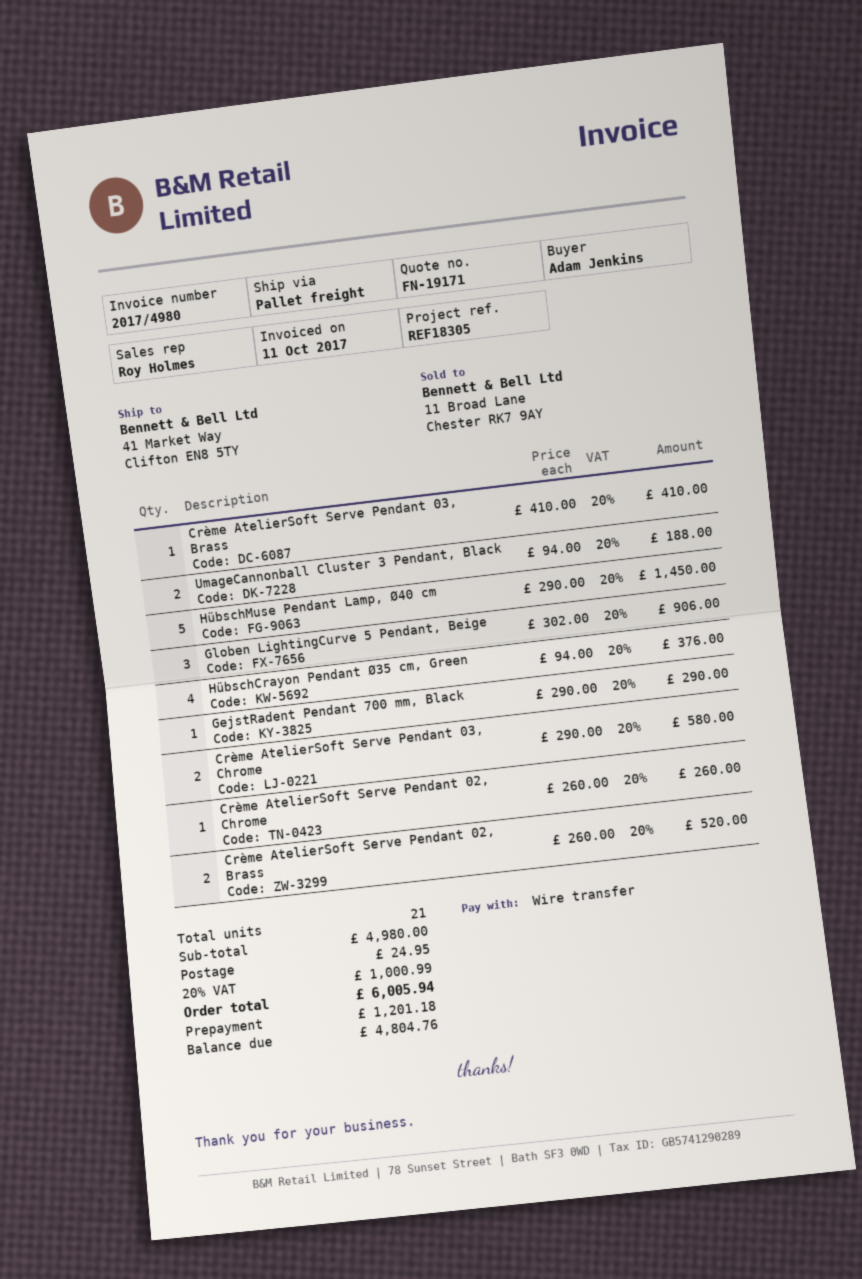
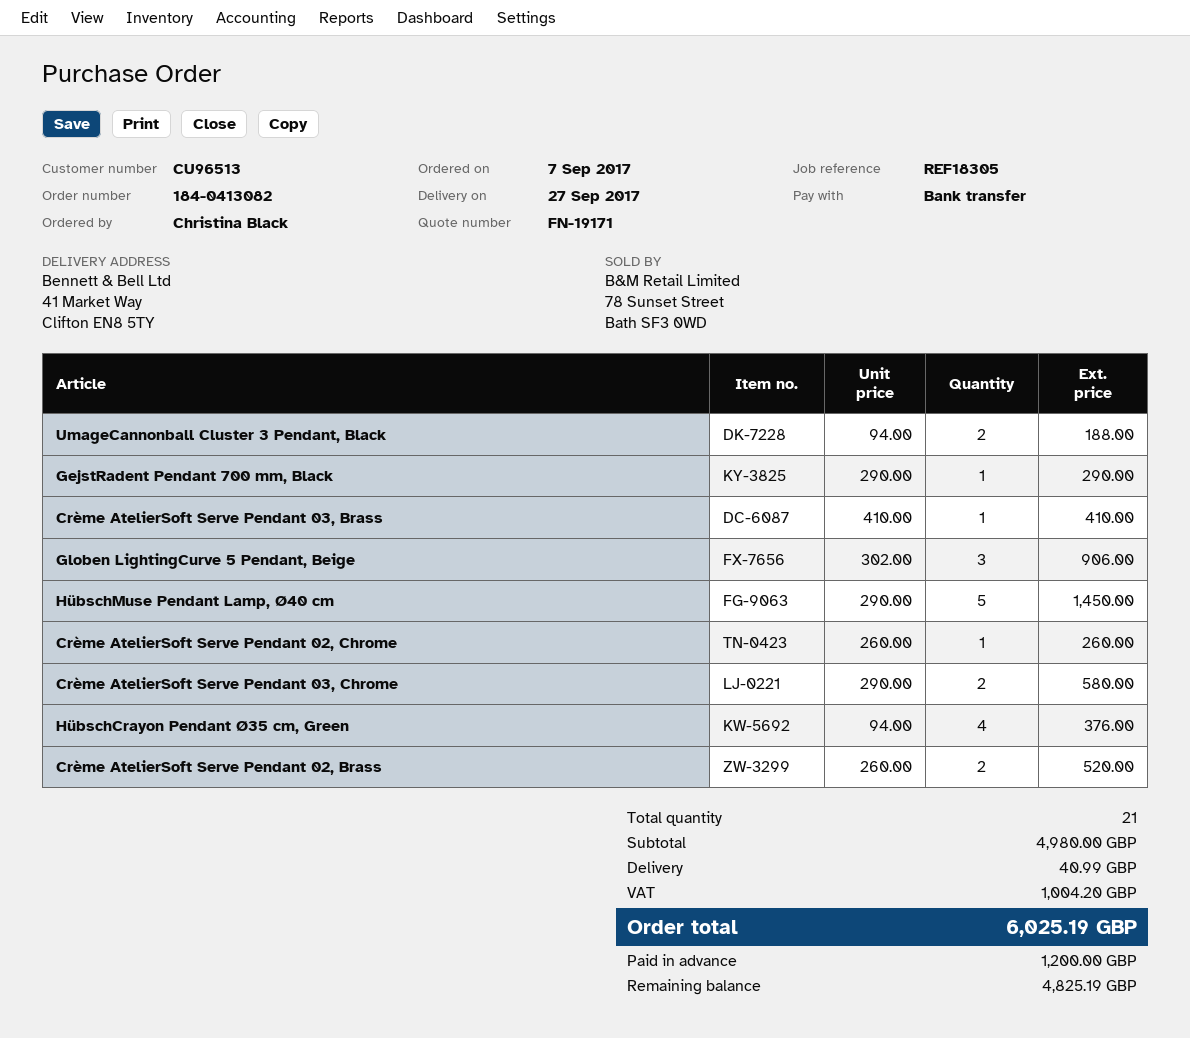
ordered by: Adam Jenkins -> Christina Black
shipping: 24.95 -> 40.99
tax: 1000.99 -> 1004.20
total: 6005.94 -> 6025.19
deposit: 1201.18 -> 1200.00
balance: 4804.76 -> 4825.19

